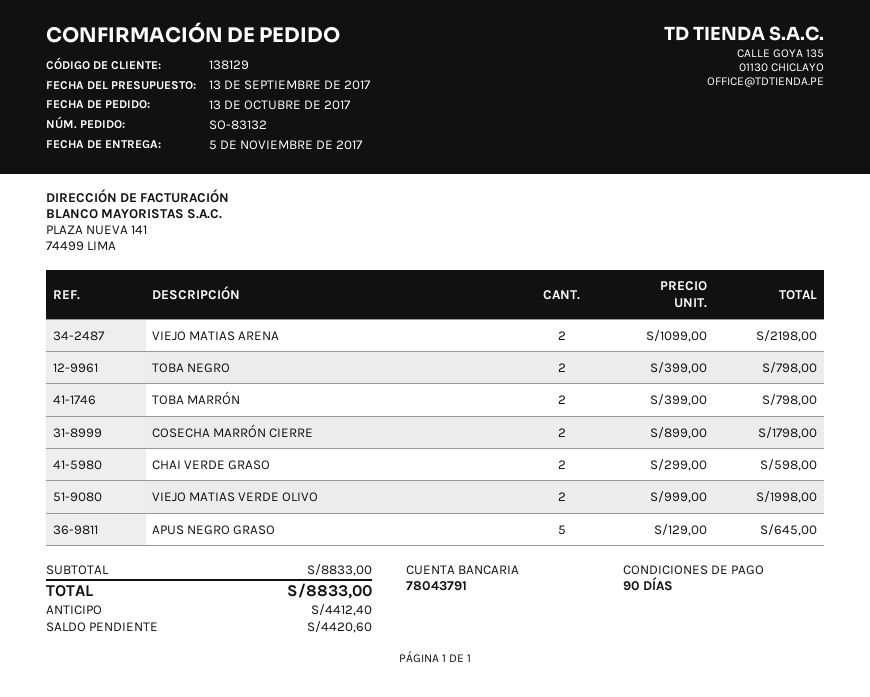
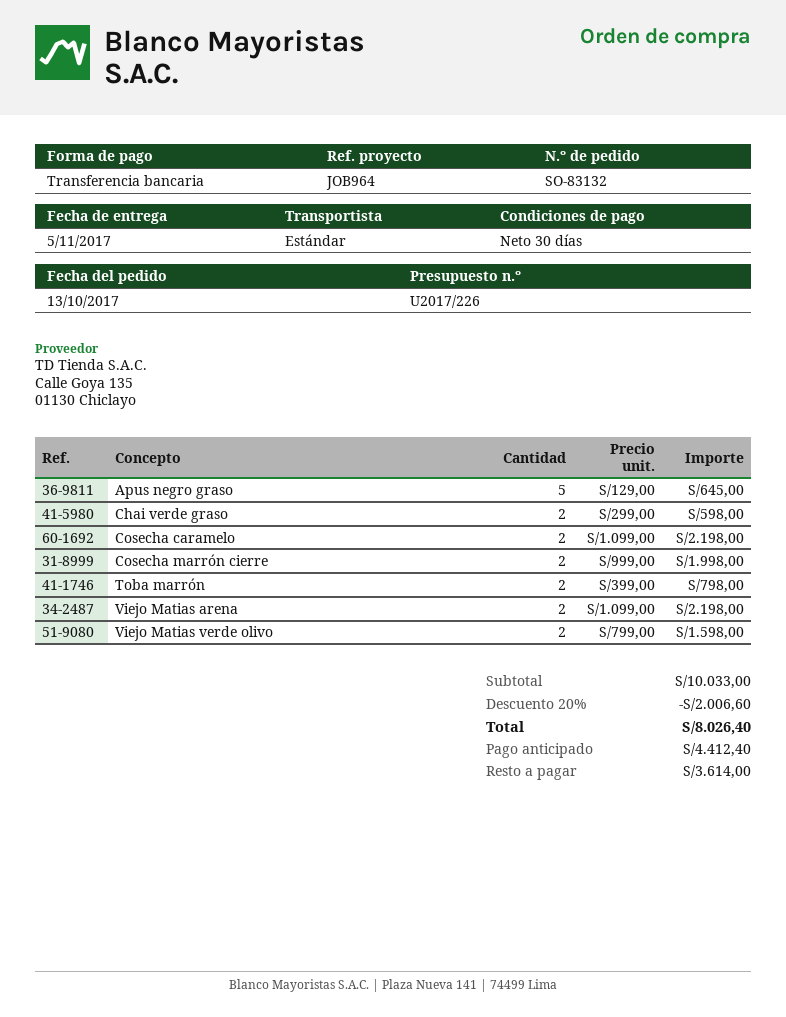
payment terms: 90 days -> 30 days
TOBA NEGRO: 2 x 399.00 = 798.00 -> none
COSECHA MARRÓN CIERRE: 2 x 899.00 = 1798.00 -> 2 x 999.00 = 1998.00
VIEJO MATIAS VERDE OLIVO: 2 x 999.00 = 1998.00 -> 2 x 799.00 = 1598.00
Cosecha caramelo: none -> 2 x 1099.00 = 2198.00
subtotal: 8833.00 -> 10033.00
discount: none -> 20% = 2006.60
total: 8833.00 -> 8026.40
balance: 4420.60 -> 3614.00

